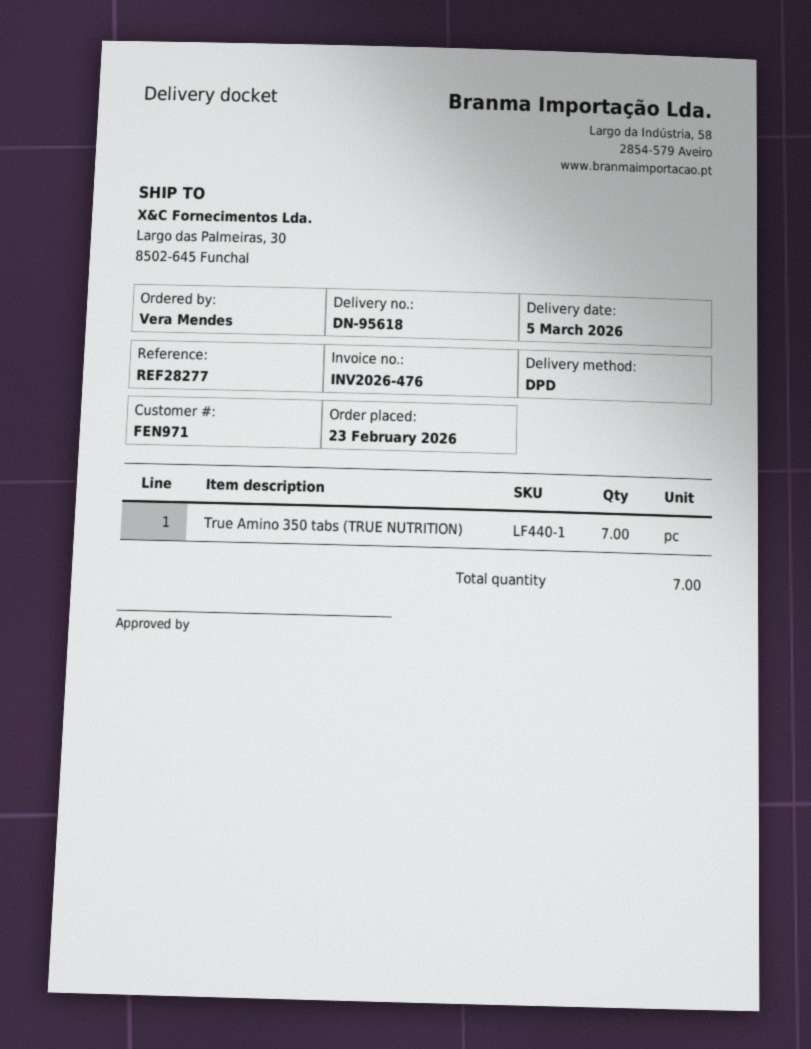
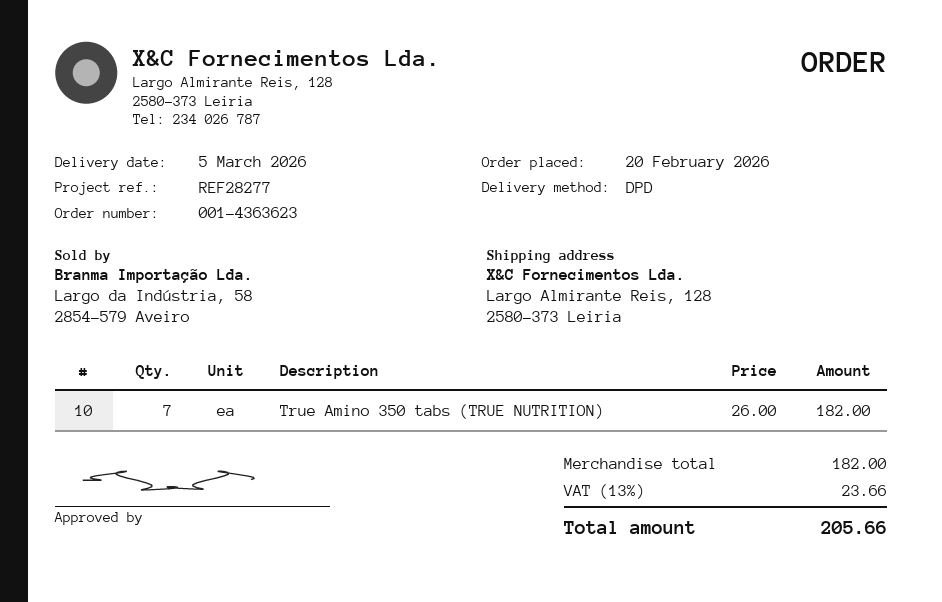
order date: 2026-02-23 -> 2026-02-20
ship to: Largo das Palmeiras, 30, 8502-645 Funchal -> Largo Almirante Reis, 128, 2580-373 Leiria

